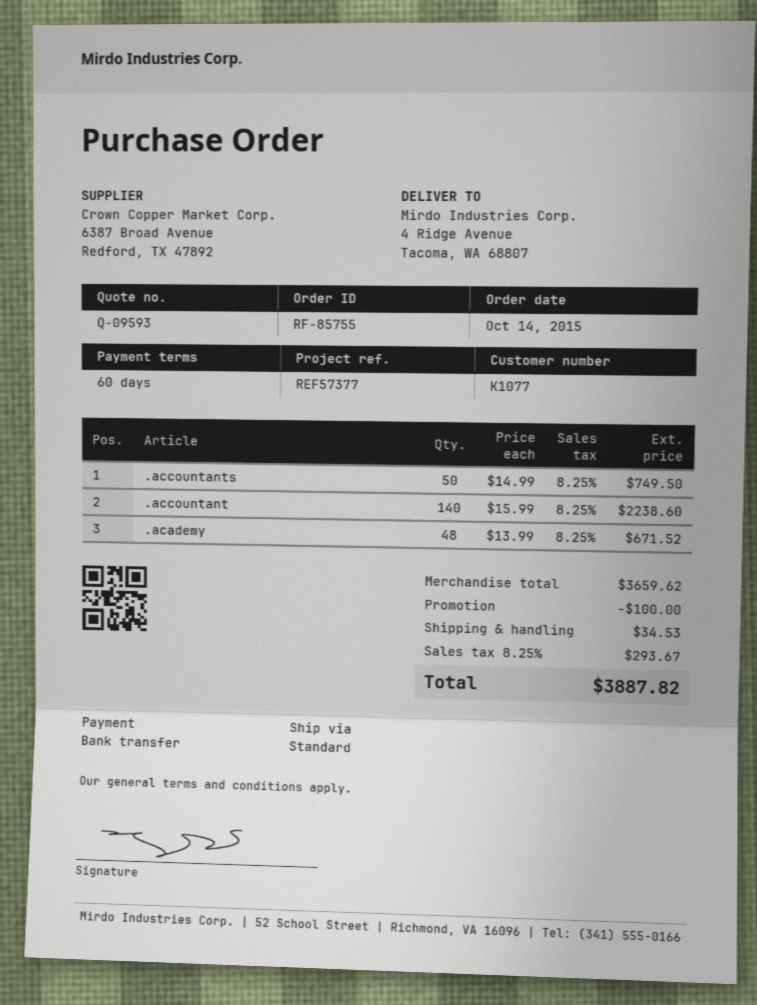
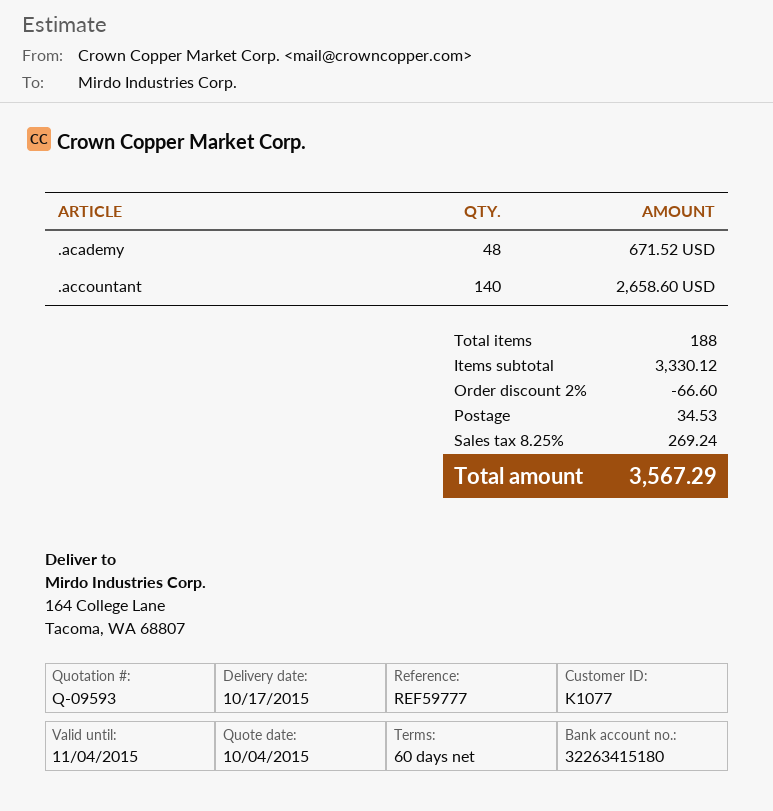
reference: REF57377 -> REF59777
ship to: 4 Ridge Avenue, Tacoma, WA 68807 -> 164 College Lane, Tacoma, WA 68807
.accountants: 50 for 749.50 -> none
.accountant: 140 for 2238.60 -> 140 for 2658.60
subtotal: 3659.62 -> 3330.12
discount: 100.00 -> 66.60
tax: 8.25% = 293.67 -> 8.25% = 269.24
total: 3887.82 -> 3567.29

